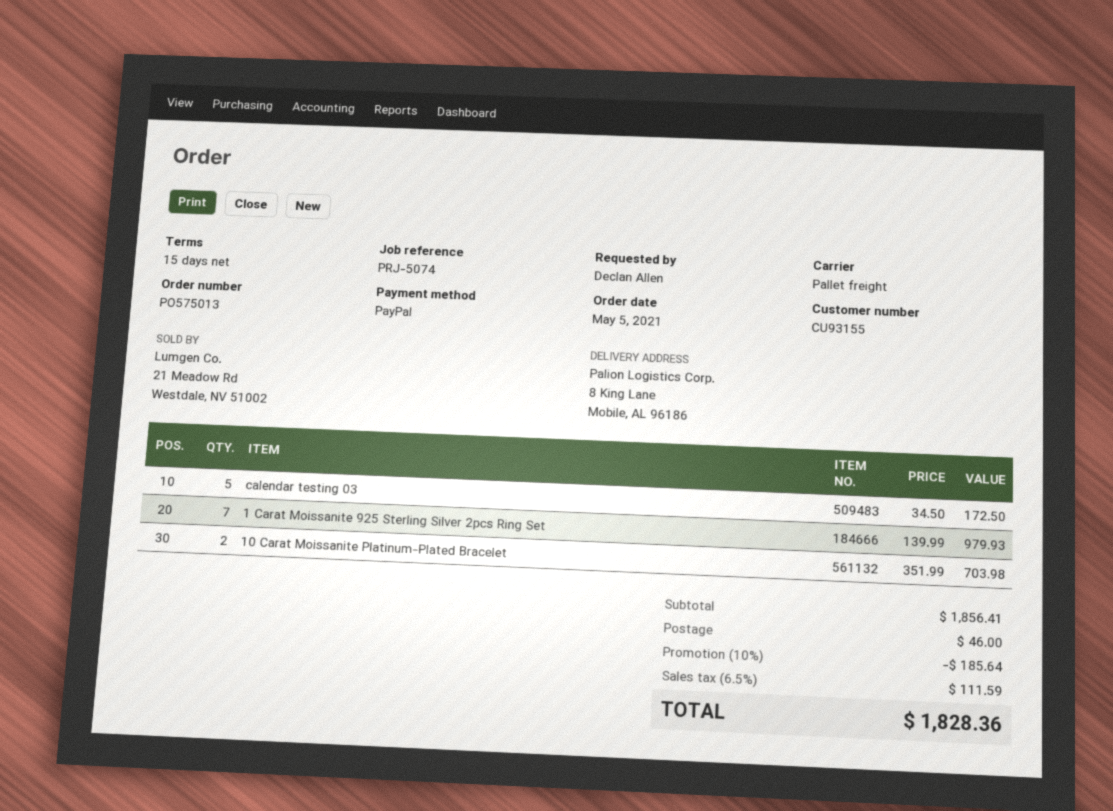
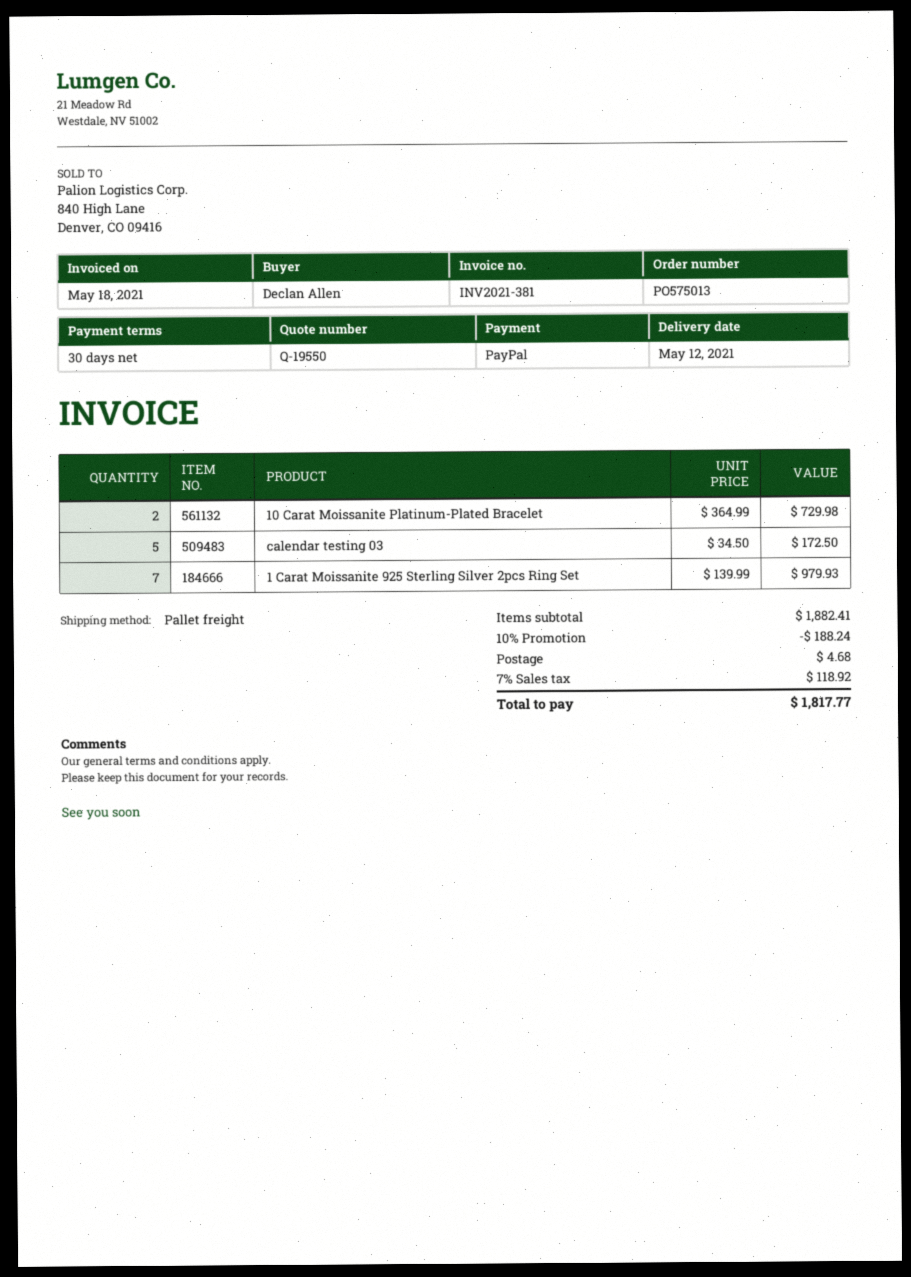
payment terms: 15 days -> 30 days
10 Carat Moissanite Platinum-Plated Bracelet: 2 x 351.99 = 703.98 -> 2 x 364.99 = 729.98
subtotal: 1856.41 -> 1882.41
discount: 10% = 185.64 -> 10% = 188.24
shipping: 46.00 -> 4.68
tax: 6.5% = 111.59 -> 7% = 118.92
total: 1828.36 -> 1817.77

